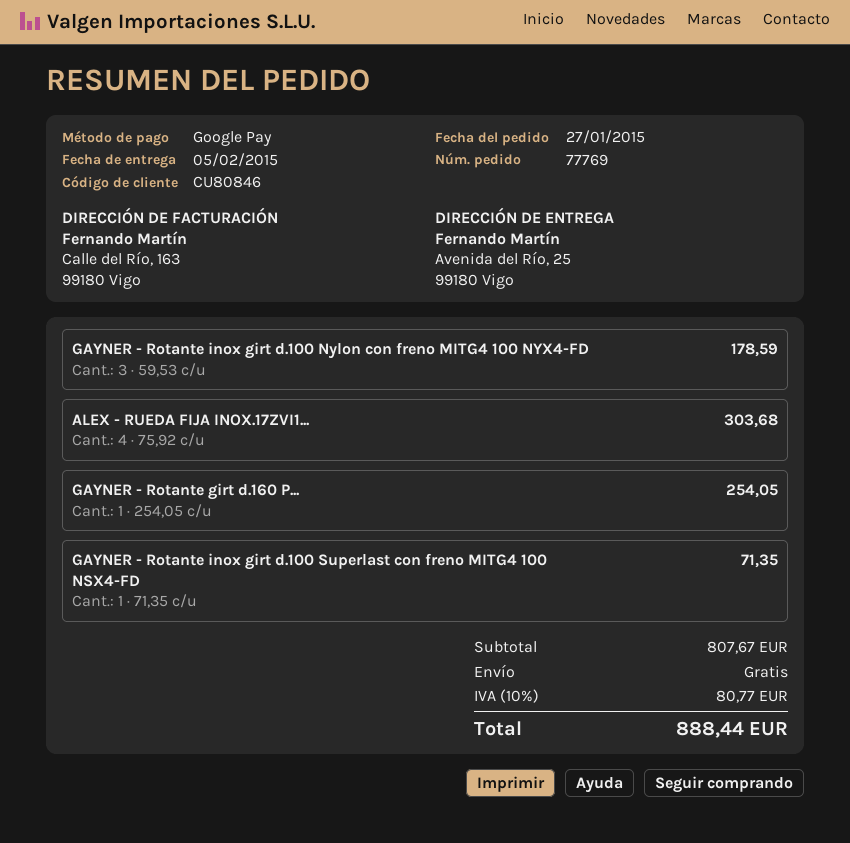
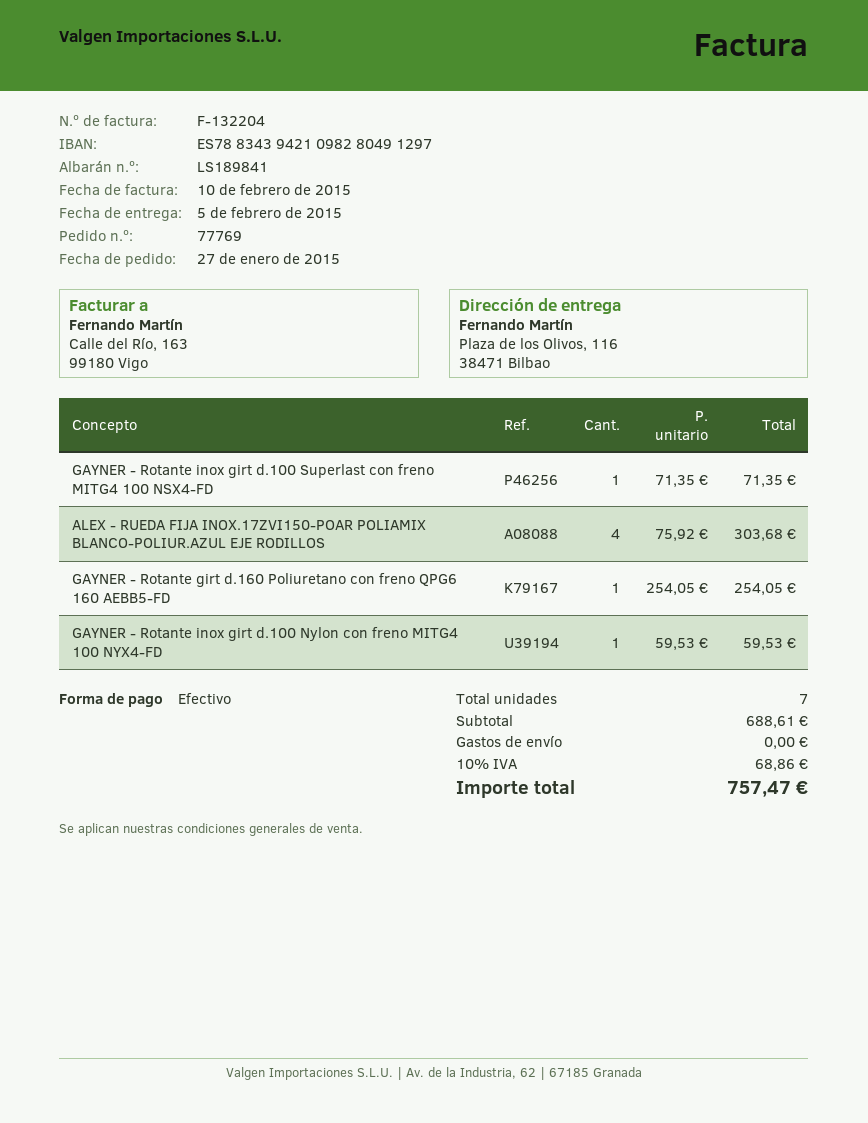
payment method: Google Pay -> cash
ship to: Avenida del Río, 25, 99180 Vigo -> Plaza de los Olivos, 116, 38471 Bilbao
GAYNER - Rotante inox girt d.100 Nylon con freno MITG4 100 NYX4-FD: 3 x 59.53 = 178.59 -> 1 x 59.53 = 59.53
subtotal: 807.67 -> 688.61
tax: 10% = 80.77 -> 10% = 68.86
total: 888.44 -> 757.47

